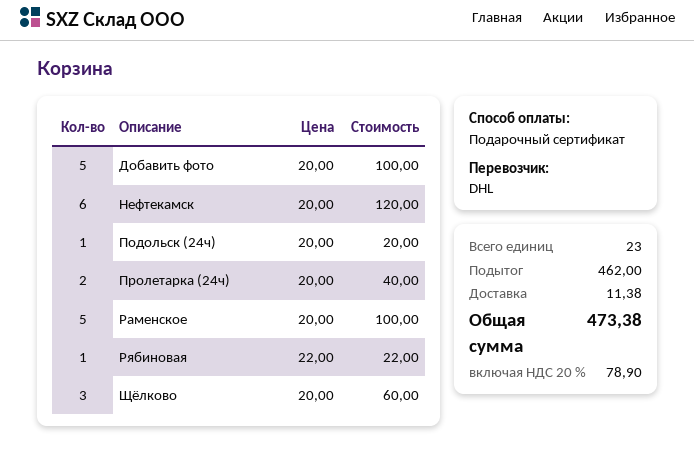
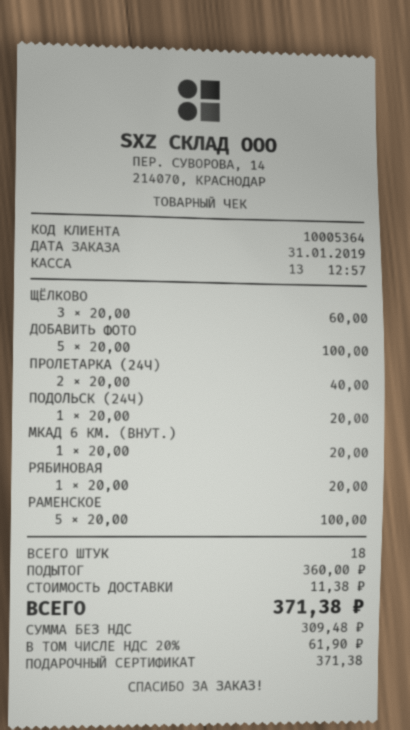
Нефтекамск: 6 x 20.00 = 120.00 -> none
Рябиновая: 1 x 22.00 = 22.00 -> 1 x 20.00 = 20.00
МКАД 6 КМ. (ВНУТ.): none -> 1 x 20.00 = 20.00
total quantity: 23 -> 18
subtotal: 462.00 -> 360.00
tax: 20% = 78.90 -> 20% = 61.90
total: 473.38 -> 371.38

